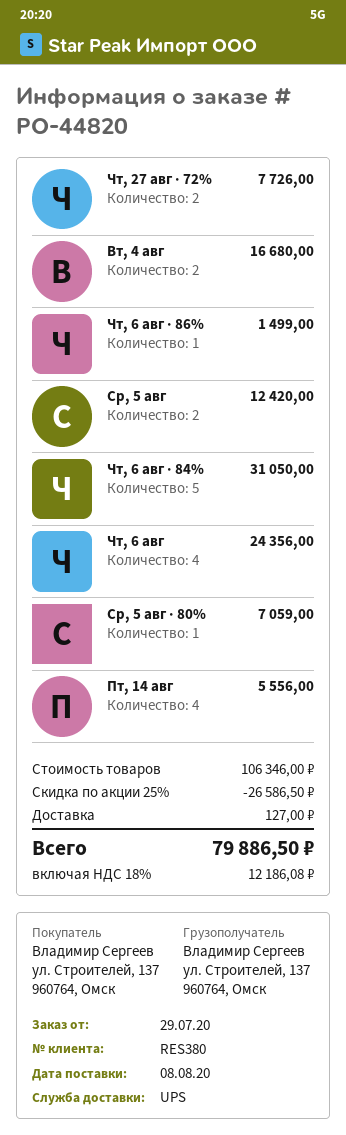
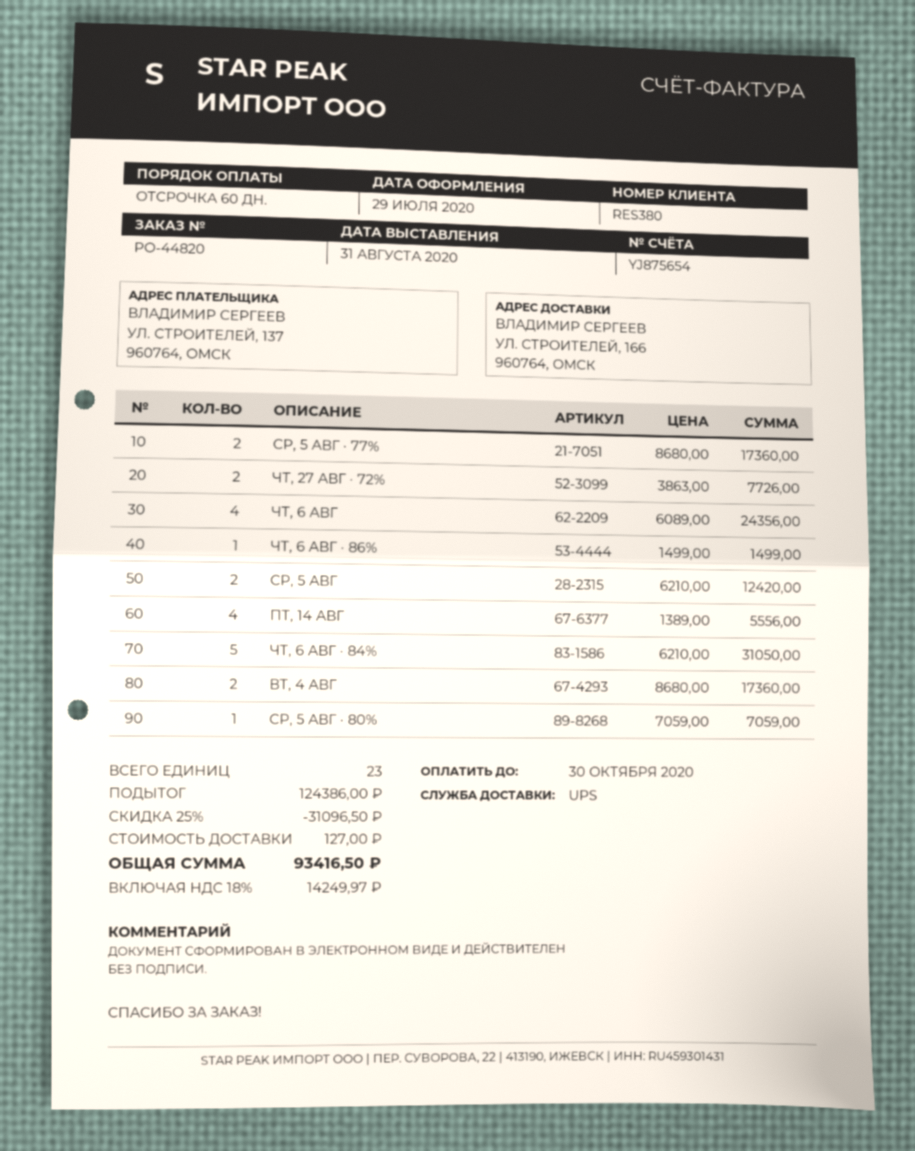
ship to: ул. Строителей, 137, 960764, Омск -> УЛ. СТРОИТЕЛЕЙ, 166, 960764, ОМСК
Вт, 4 авг: 2 for 16680.00 -> 2 for 17360.00
СР, 5 АВГ · 77%: none -> 2 for 17360.00
subtotal: 106346.00 -> 124386.00
discount: 25% = 26586.50 -> 25% = 31096.50
tax: 18% = 12186.08 -> 18% = 14249.97
total: 79886.50 -> 93416.50

